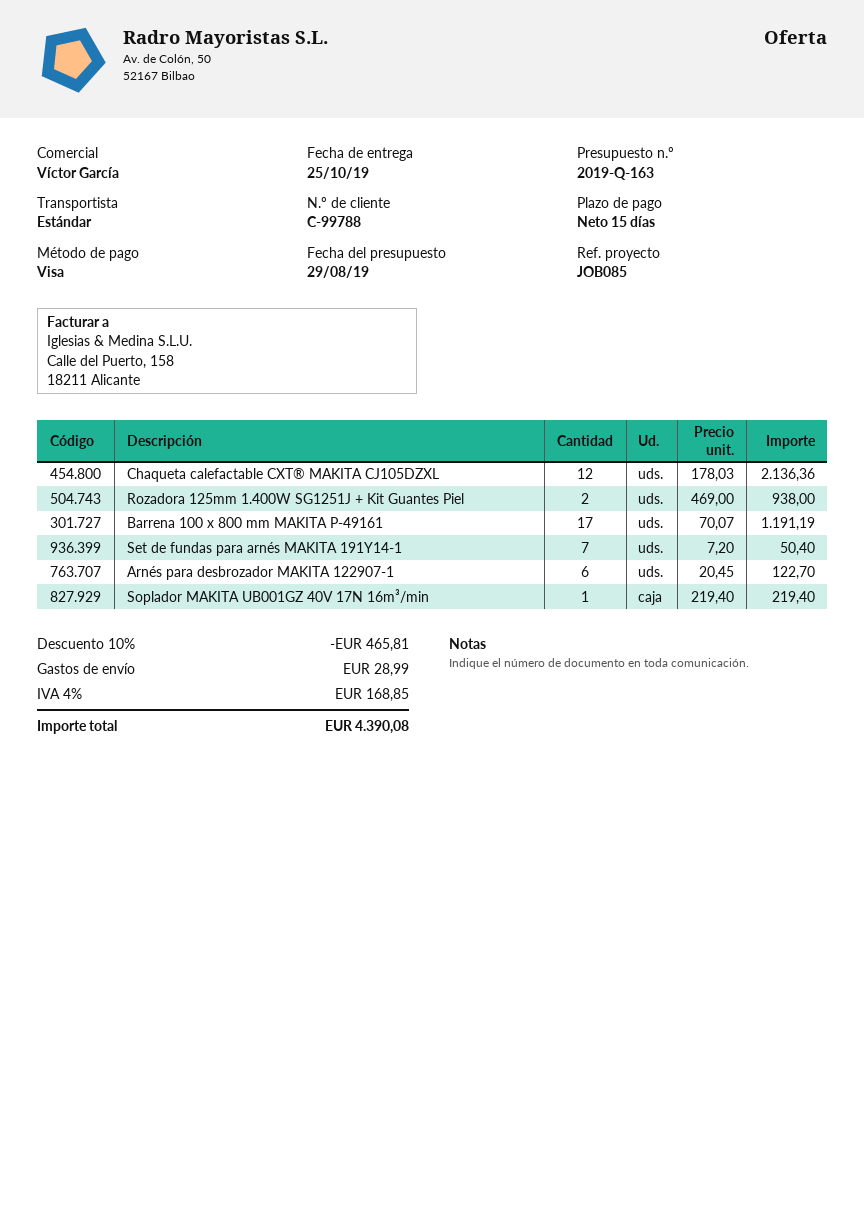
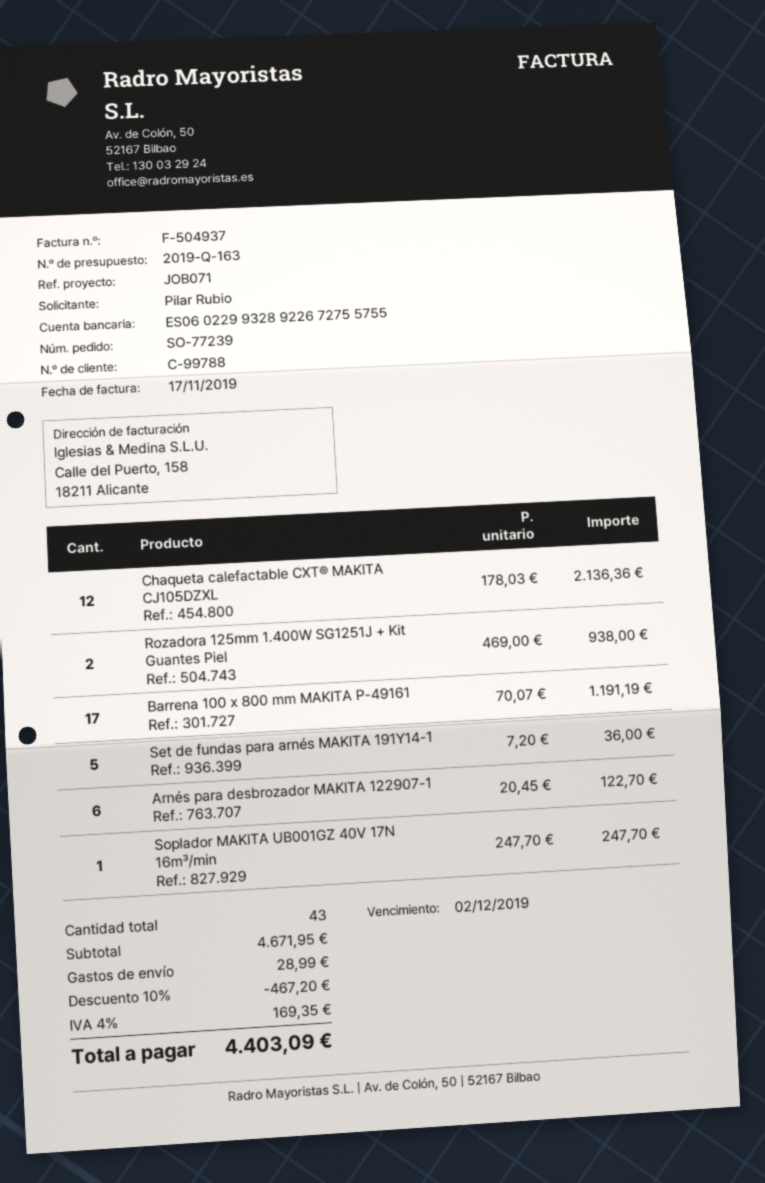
reference: JOB085 -> JOB071
Set de fundas para arnés MAKITA 191Y14-1: 7 x 7.20 = 50.40 -> 5 x 7.20 = 36.00
Soplador MAKITA UB001GZ 40V 17N 16m³/min: 1 x 219.40 = 219.40 -> 1 x 247.70 = 247.70
discount: 10% = 465.81 -> 10% = 467.20
tax: 4% = 168.85 -> 4% = 169.35
total: 4390.08 -> 4403.09

